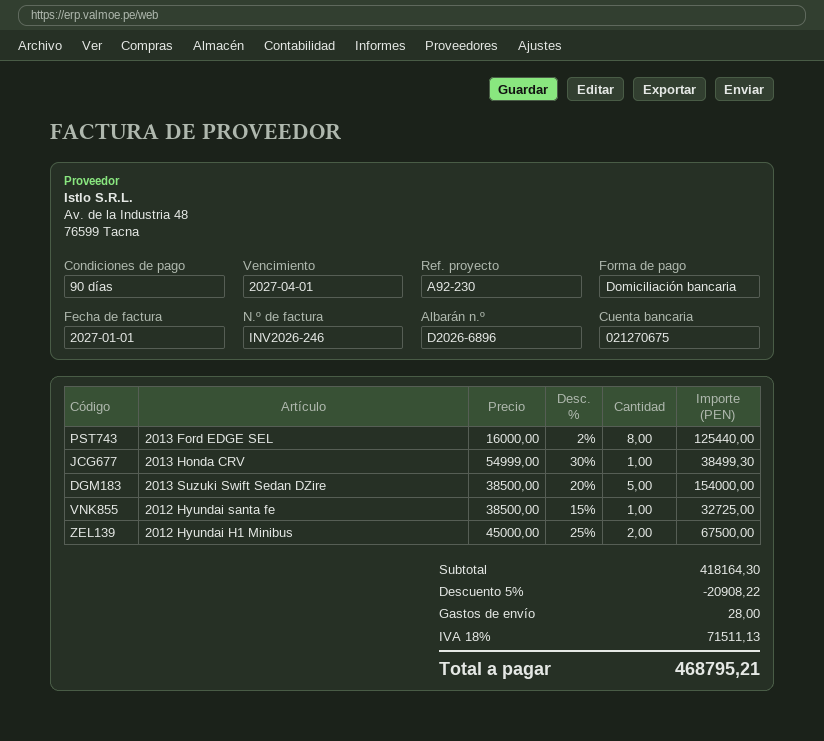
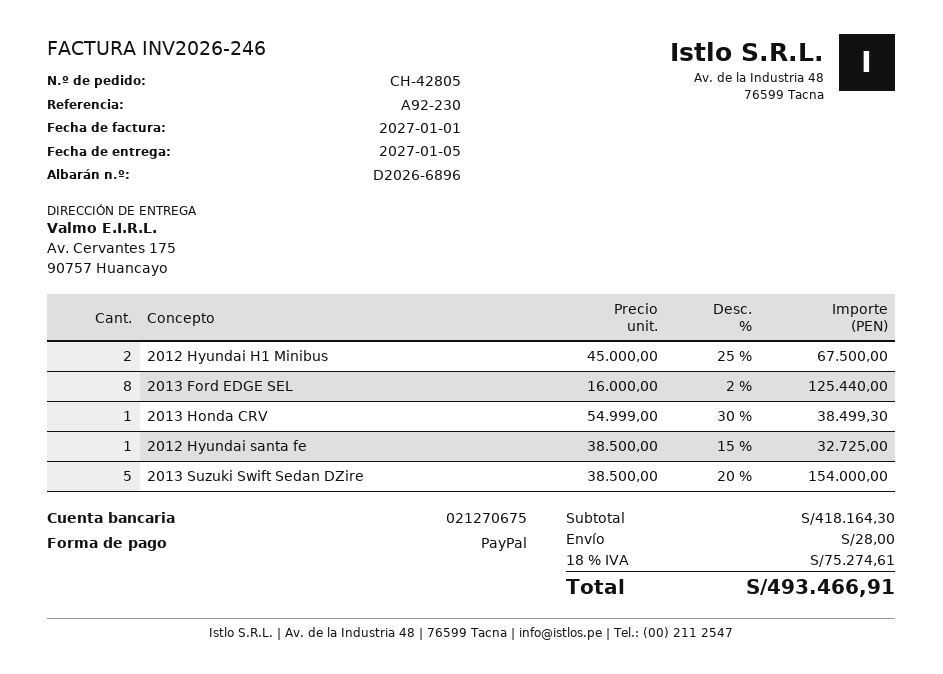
payment method: direct debit -> PayPal
discount: 5% = 20908.22 -> none
tax: 18% = 71511.13 -> 18% = 75274.61
total: 468795.21 -> 493466.91

